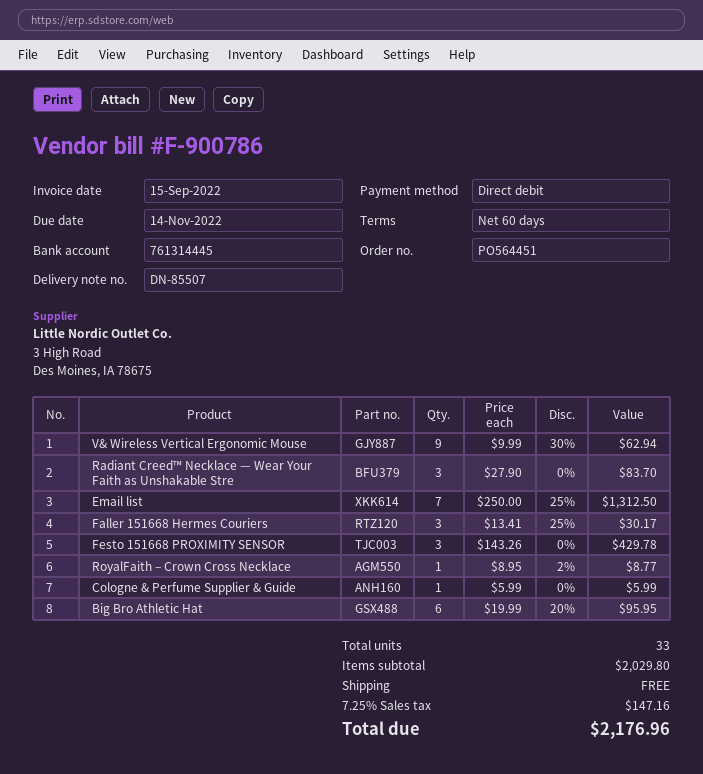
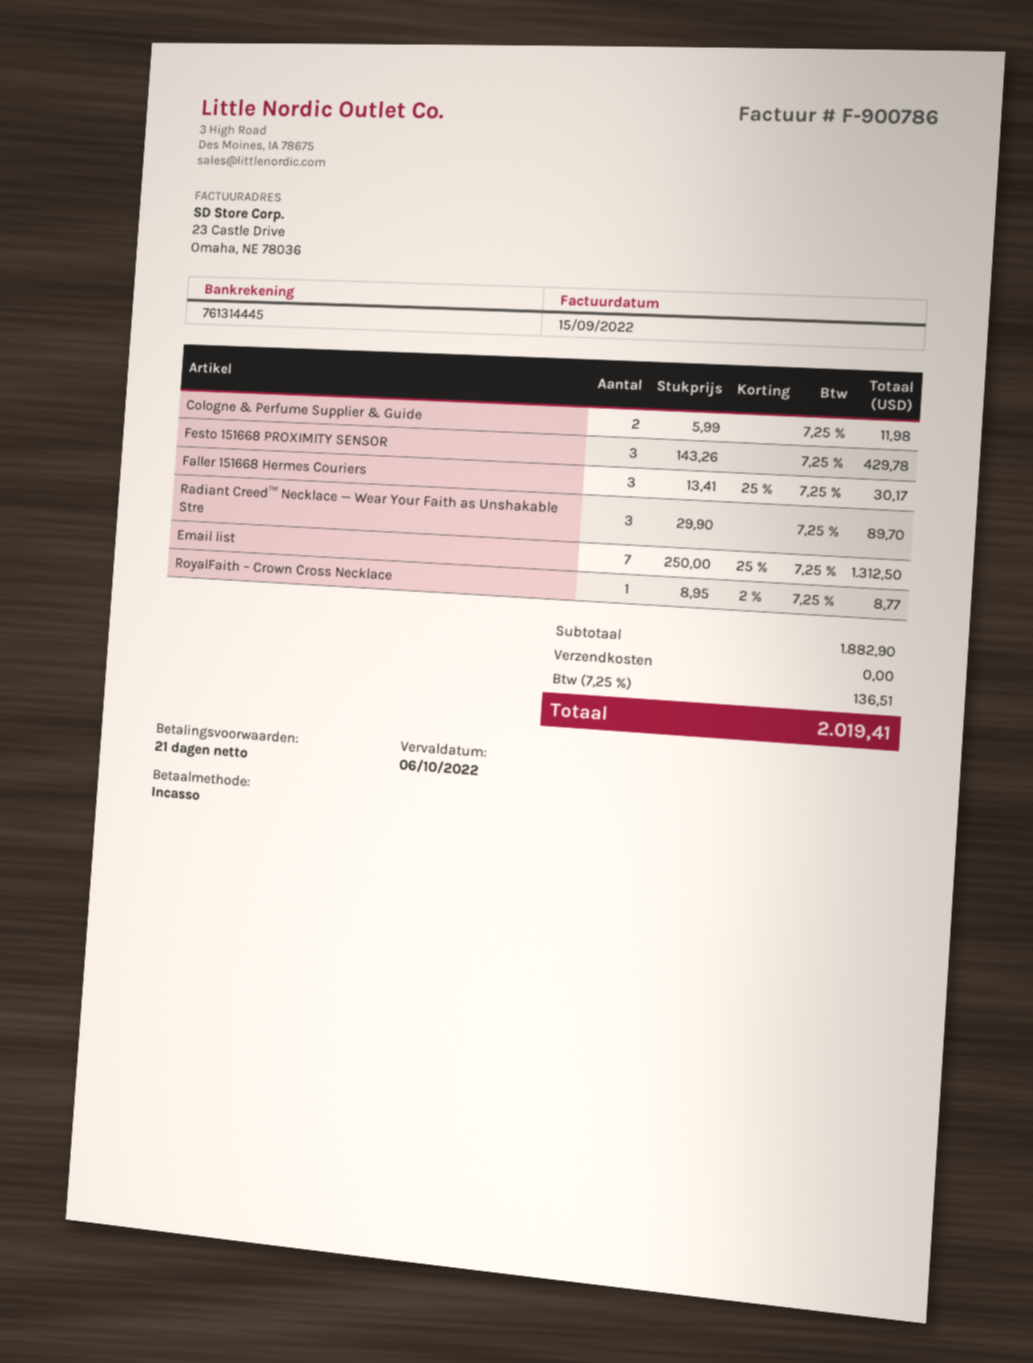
payment terms: 60 days -> 21 days
due date: 2022-11-14 -> 2022-10-06
V& Wireless Vertical Ergonomic Mouse: 9 x 9.99 - 30% = 62.94 -> none
Radiant Creed™ Necklace — Wear Your Faith as Unshakable Stre: 3 x 27.90 = 83.70 -> 3 x 29.90 = 89.70
Cologne & Perfume Supplier & Guide: 1 x 5.99 = 5.99 -> 2 x 5.99 = 11.98
Big Bro Athletic Hat: 6 x 19.99 - 20% = 95.95 -> none
subtotal: 2029.80 -> 1882.90
tax: 7.25% = 147.16 -> 7.25% = 136.51
total: 2176.96 -> 2019.41

